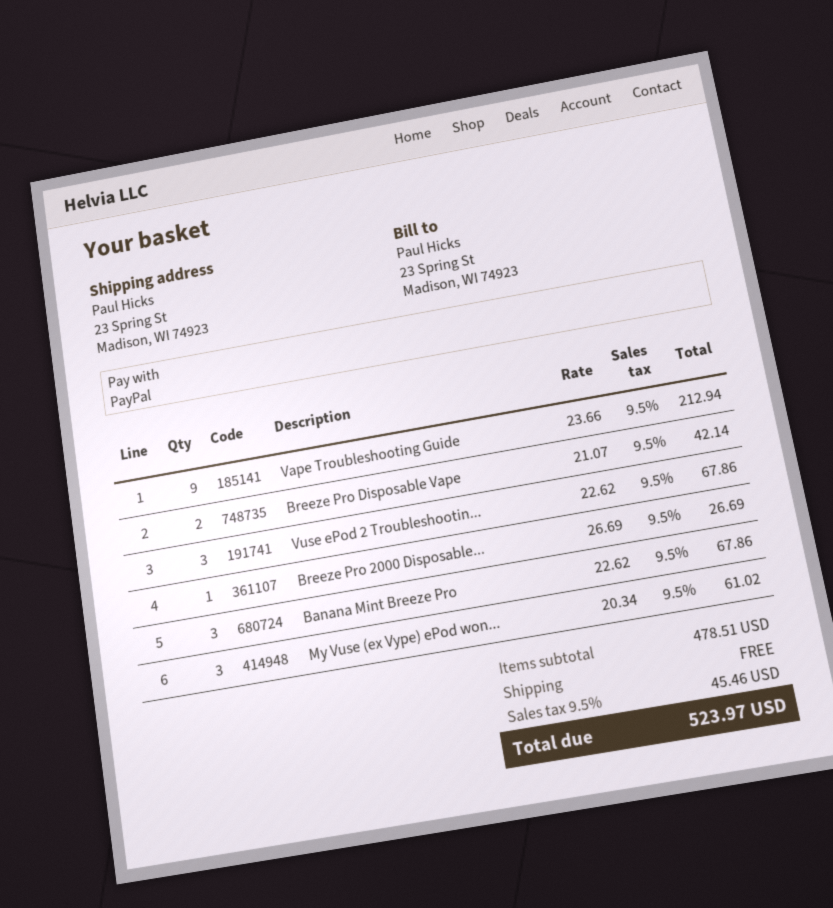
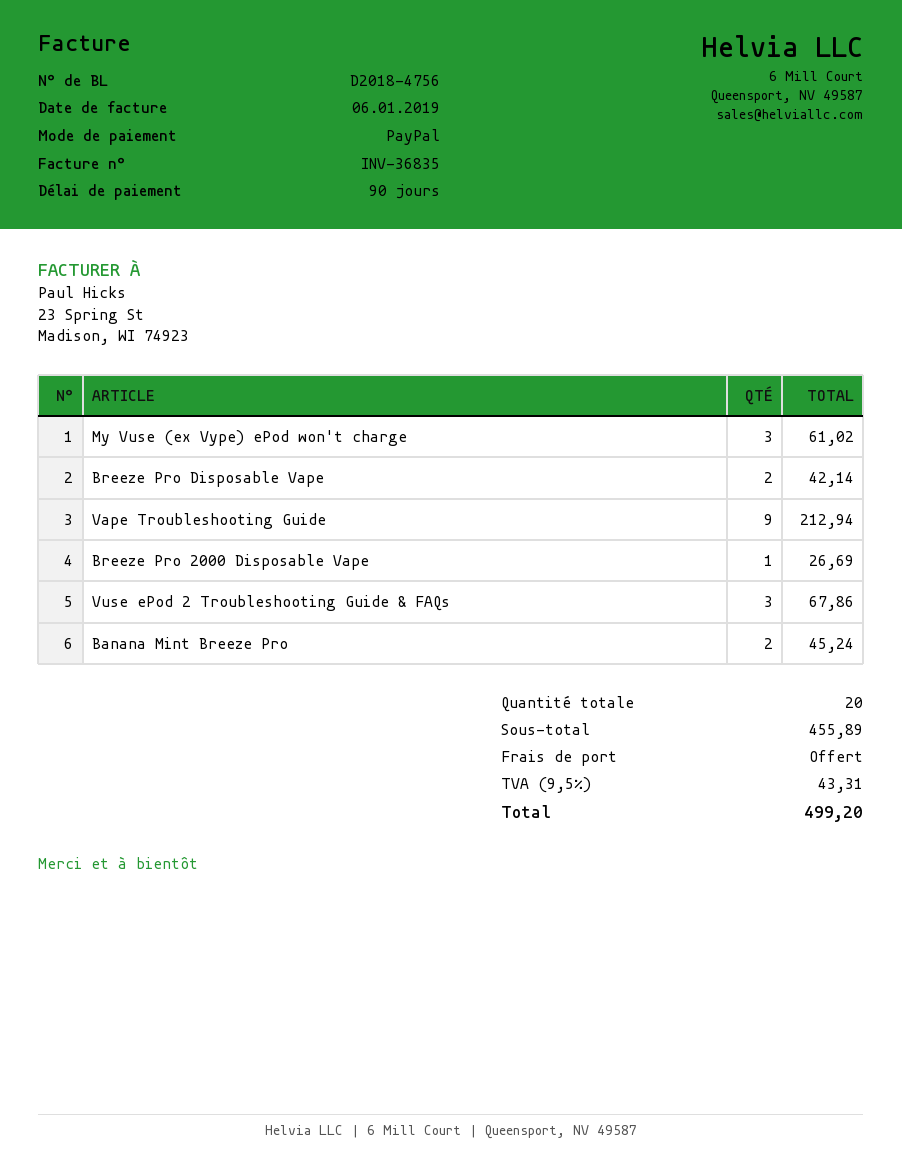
Banana Mint Breeze Pro: 3 for 67.86 -> 2 for 45.24
subtotal: 478.51 -> 455.89
tax: 9.5% = 45.46 -> 9.5% = 43.31
total: 523.97 -> 499.20

